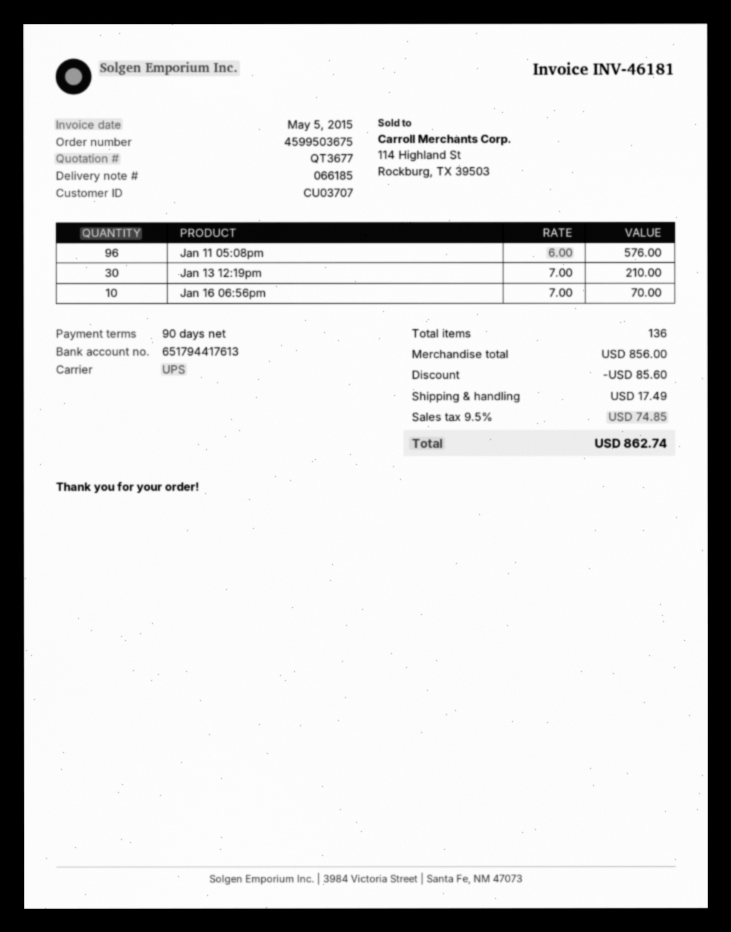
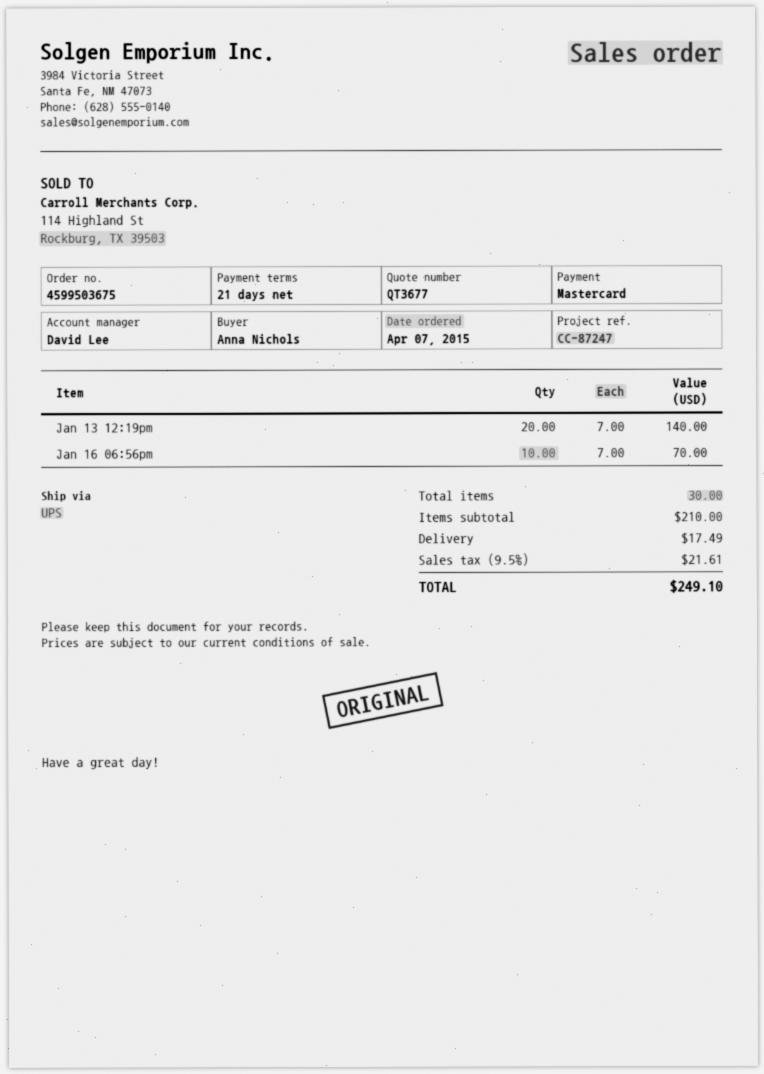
payment terms: 90 days -> 21 days
Jan 11 05:08pm: 96 x 6.00 = 576.00 -> none
Jan 13 12:19pm: 30 x 7.00 = 210.00 -> 20 x 7.00 = 140.00
total quantity: 136 -> 30
subtotal: 856.00 -> 210.00
discount: 85.60 -> none
tax: 9.5% = 74.85 -> 9.5% = 21.61
total: 862.74 -> 249.10

